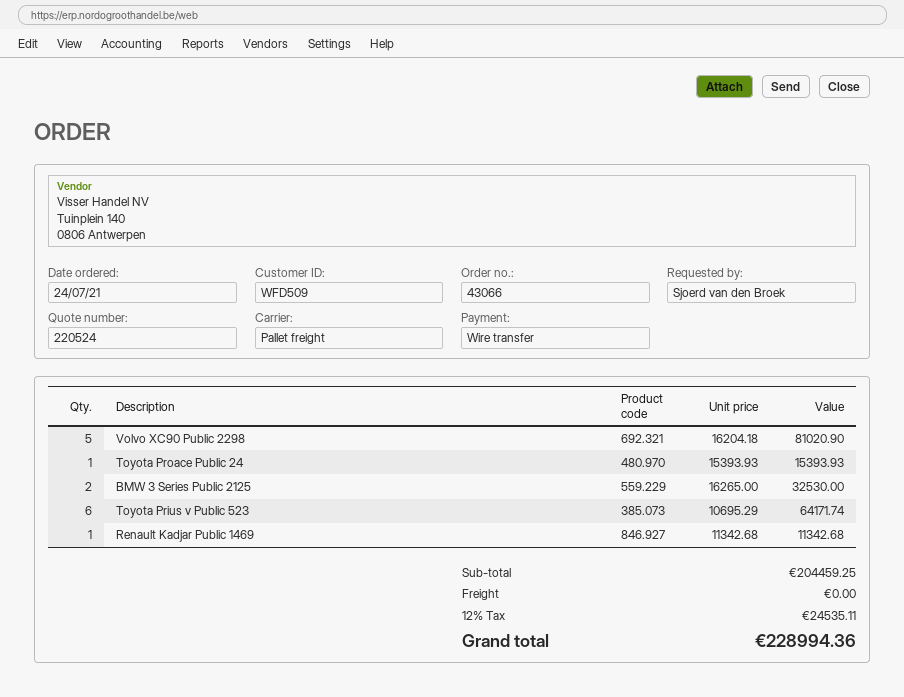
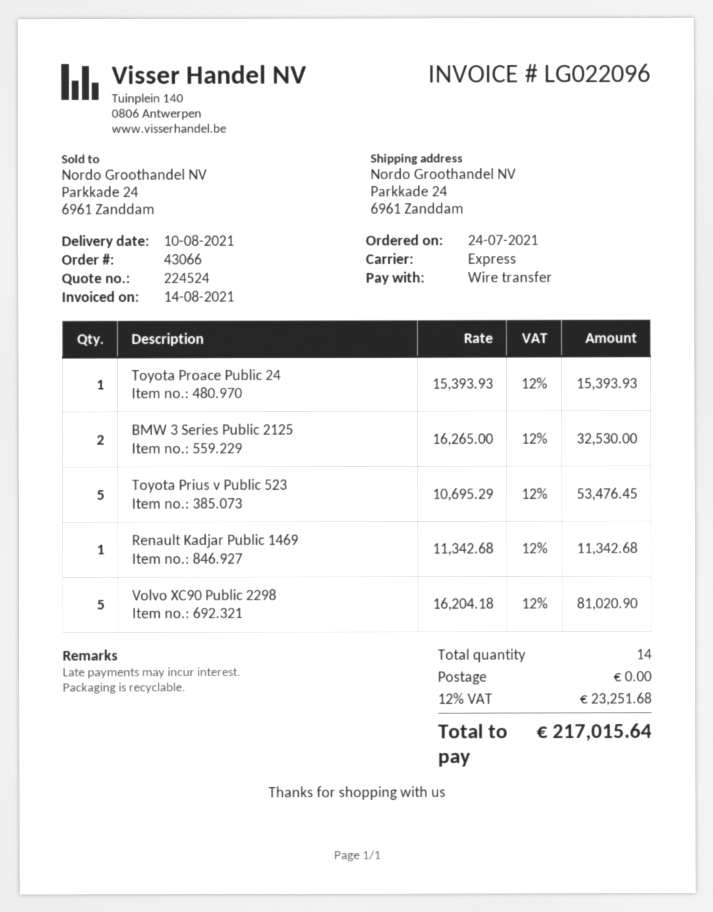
quote number: 220524 -> 224524
shipping method: pallet freight -> express
Toyota Prius v Public 523: 6 x 10695.29 = 64171.74 -> 5 x 10695.29 = 53476.45
tax: 12% = 24535.11 -> 12% = 23251.68
total: 228994.36 -> 217015.64

